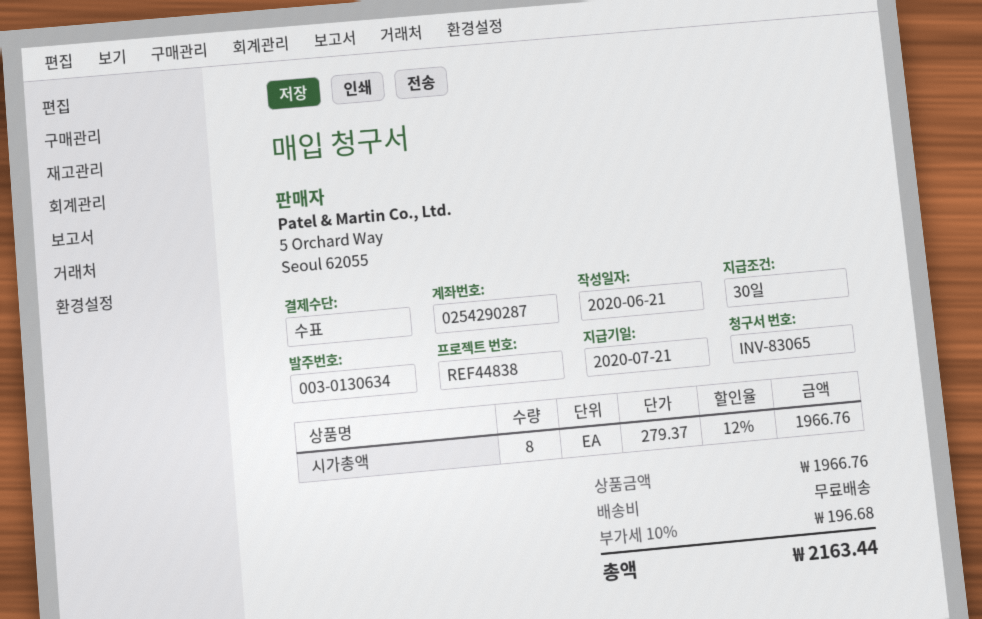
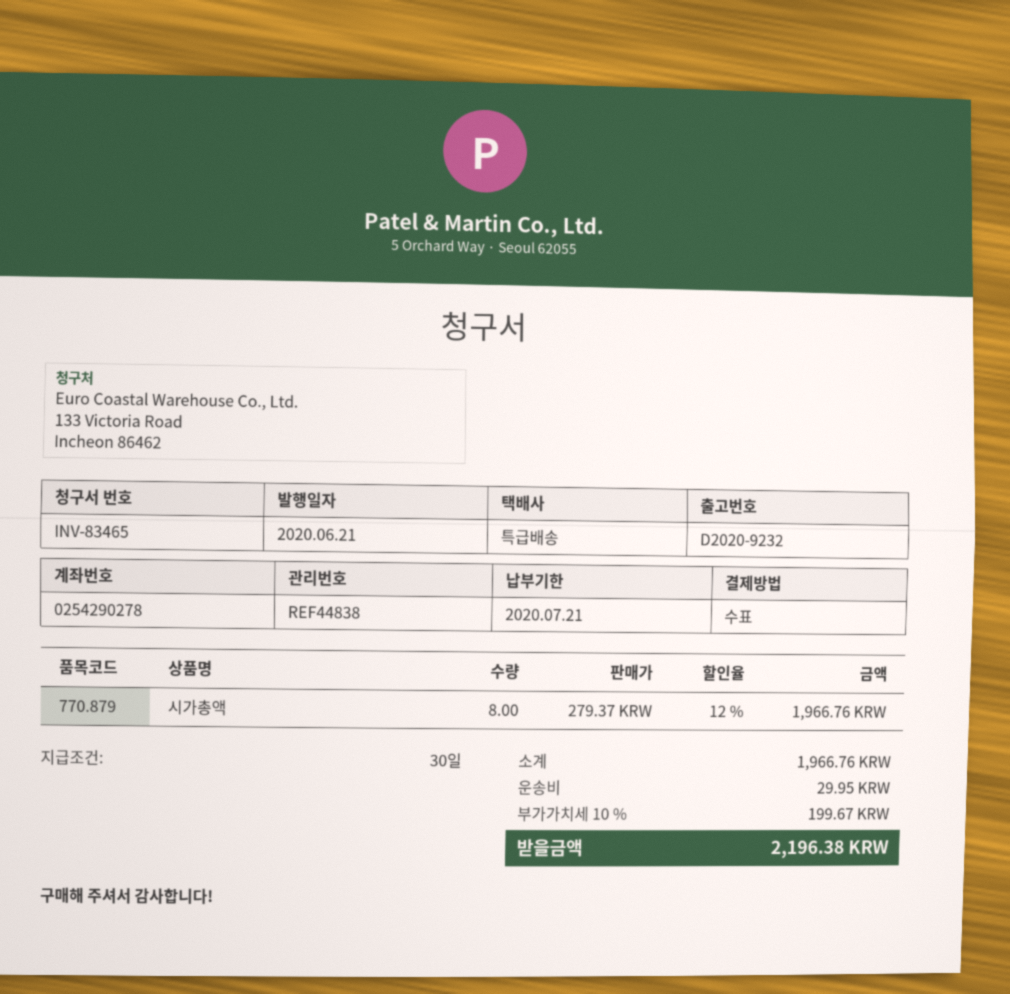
invoice number: INV-83065 -> INV-83465
bank account: 0254290287 -> 0254290278
shipping: 0.00 -> 29.95
tax: 10% = 196.68 -> 10% = 199.67
total: 2163.44 -> 2196.38

